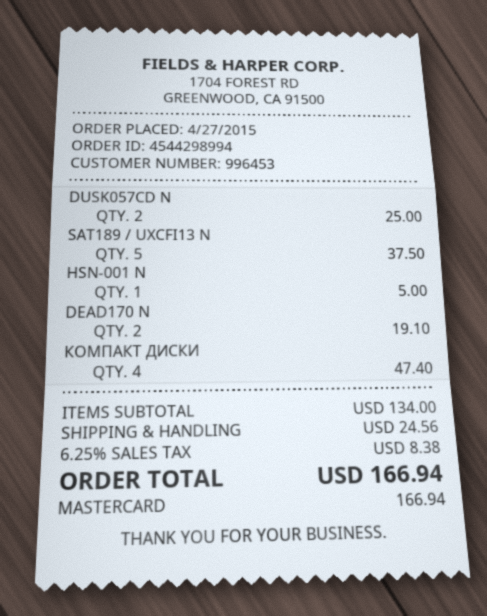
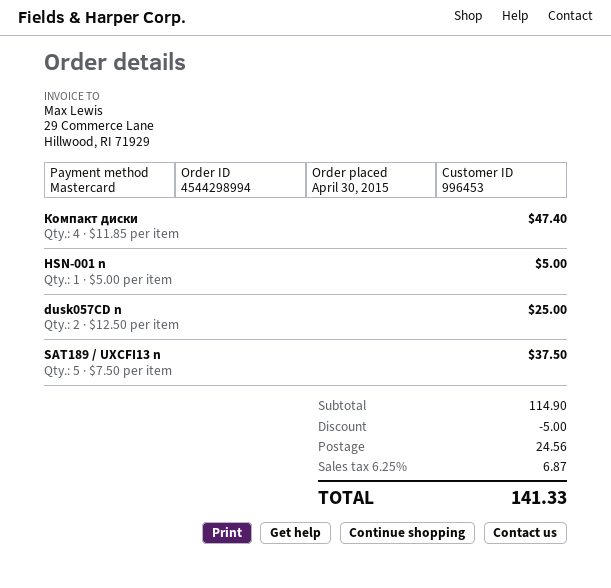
order date: 2015-04-27 -> 2015-04-30
DEAD170 N: 2 for 19.10 -> none
subtotal: 134.00 -> 114.90
discount: none -> 5.00
tax: 6.25% = 8.38 -> 6.25% = 6.87
total: 166.94 -> 141.33

